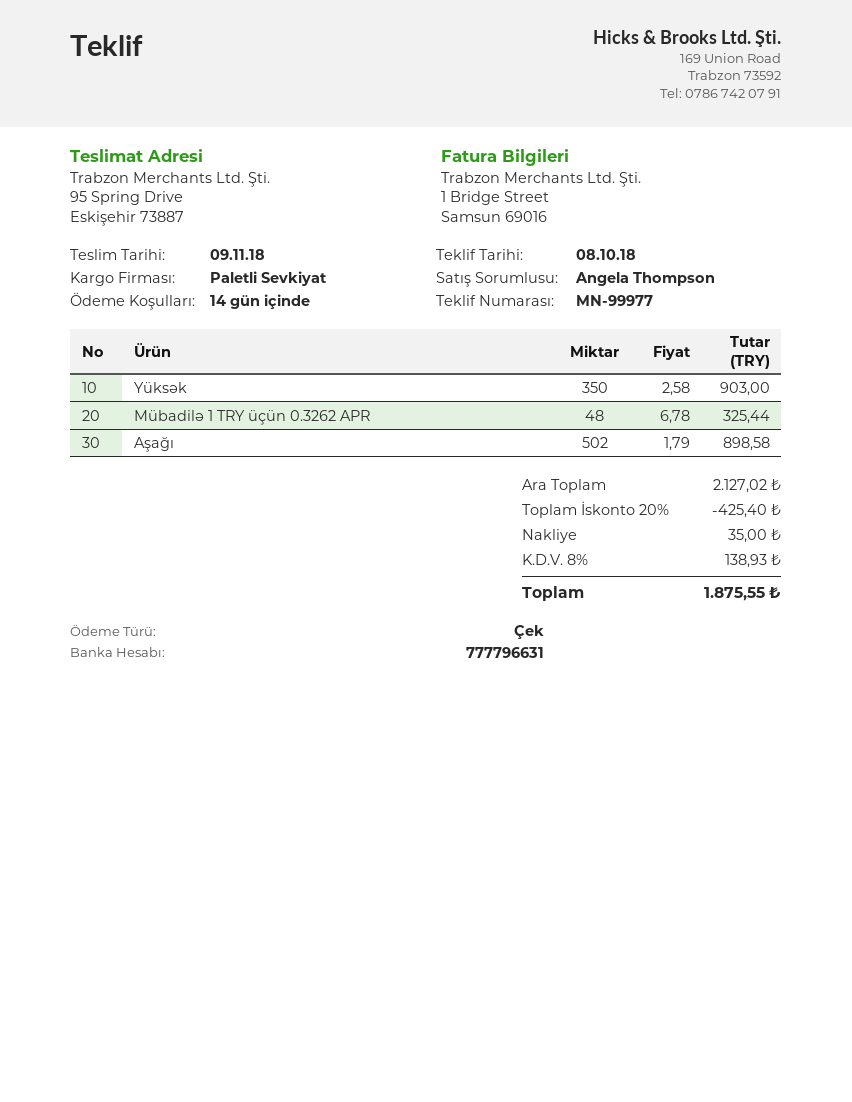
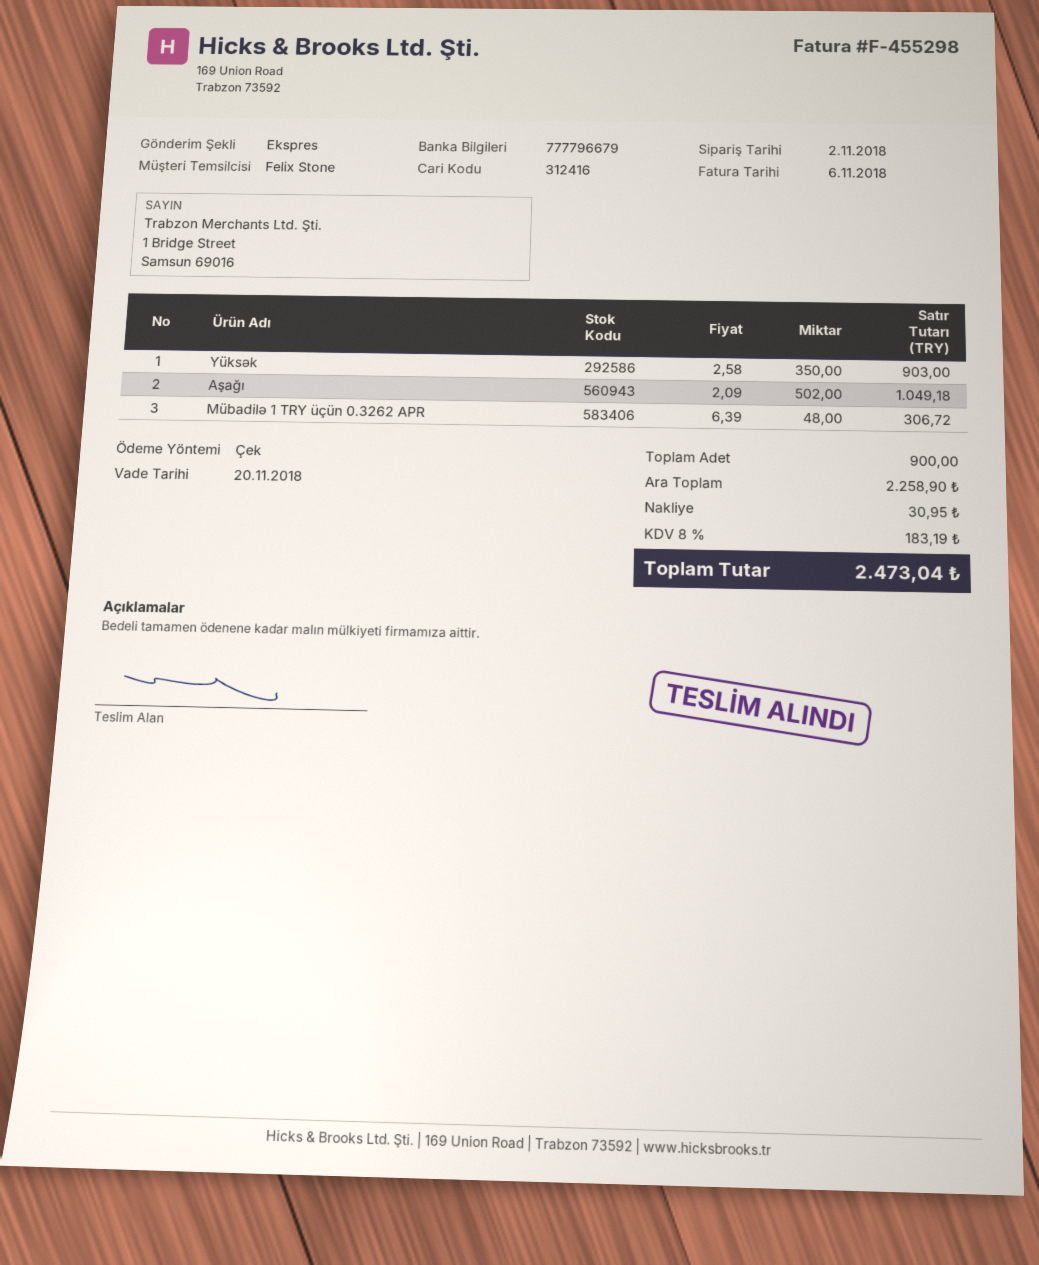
sales rep: Angela Thompson -> Felix Stone
bank account: 777796631 -> 777796679
shipping method: pallet freight -> express
Mübadilə 1 TRY üçün 0.3262 APR: 48 x 6.78 = 325.44 -> 48 x 6.39 = 306.72
Aşağı: 502 x 1.79 = 898.58 -> 502 x 2.09 = 1049.18
subtotal: 2127.02 -> 2258.90
discount: 20% = 425.40 -> none
shipping: 35.00 -> 30.95
tax: 8% = 138.93 -> 8% = 183.19
total: 1875.55 -> 2473.04

